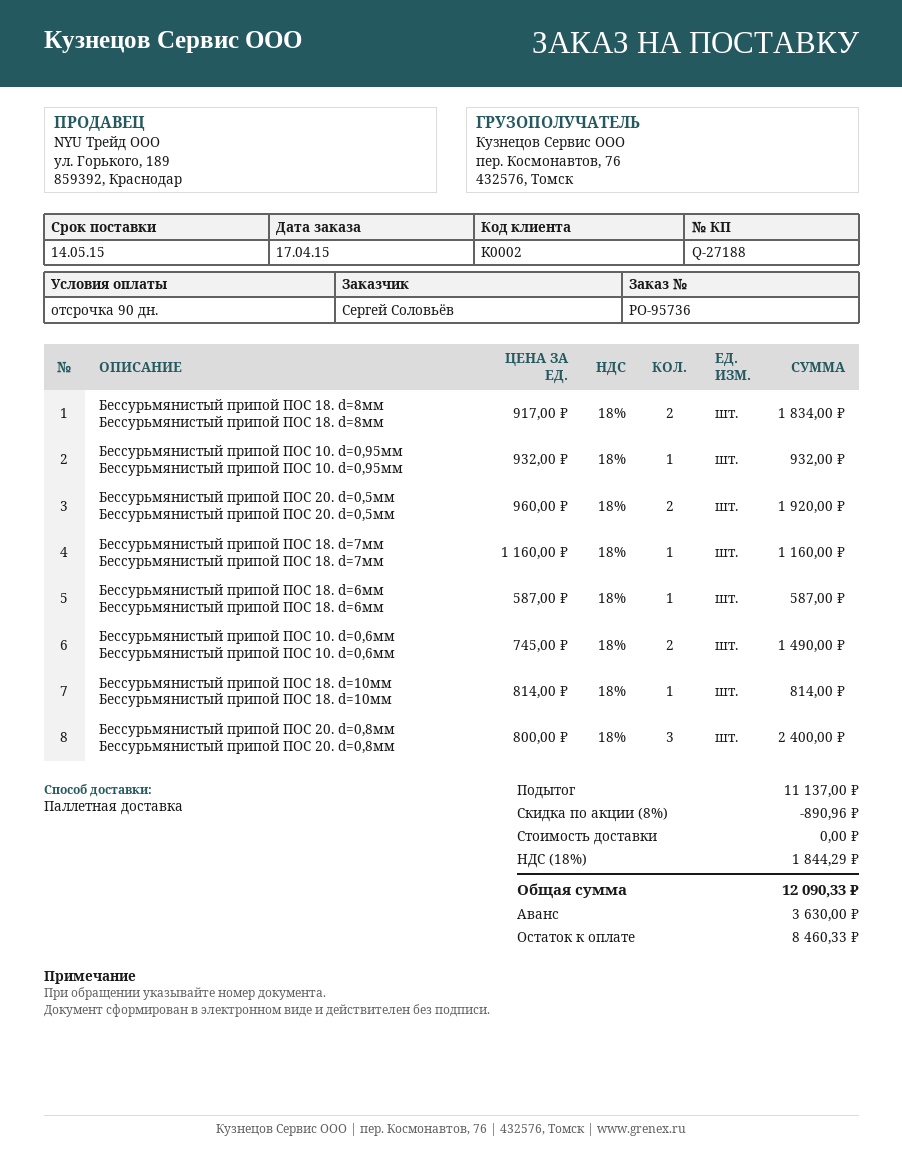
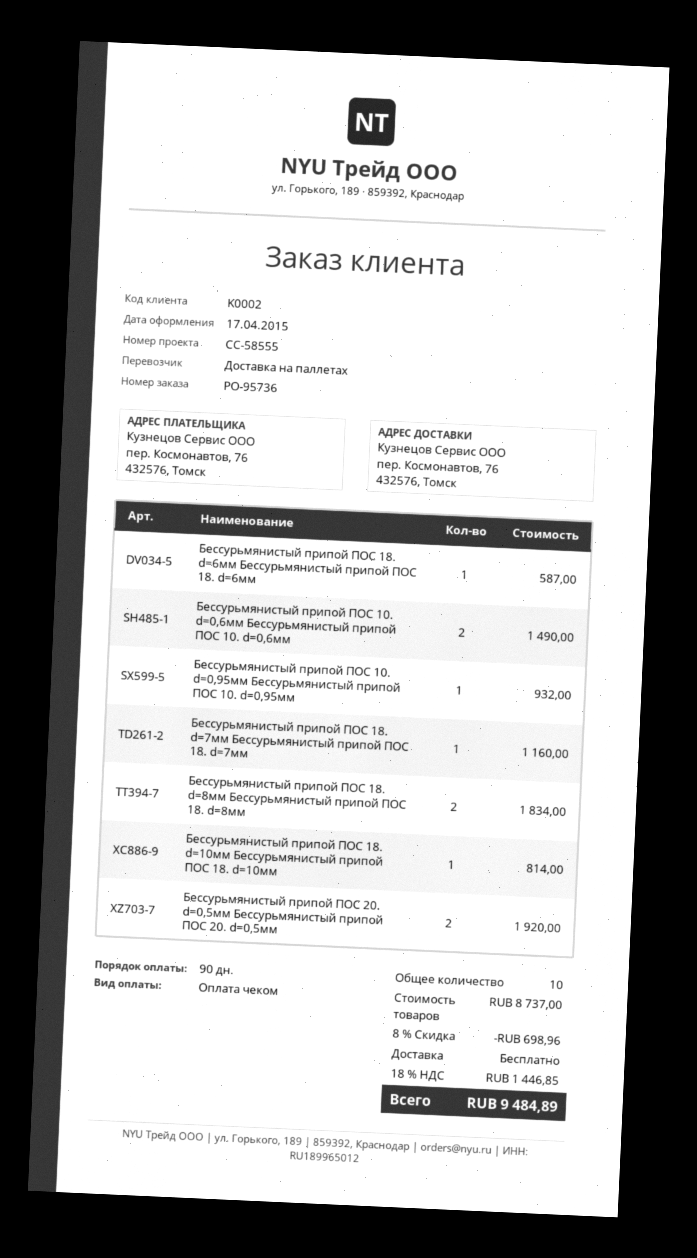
Бессурьмянистый припой ПОС 20. d=0,8мм Бессурьмянистый припой ПОС 20. d=0,8мм: 3 for 2400.00 -> none
subtotal: 11137.00 -> 8737.00
discount: 8% = 890.96 -> 8% = 698.96
tax: 18% = 1844.29 -> 18% = 1446.85
total: 12090.33 -> 9484.89

